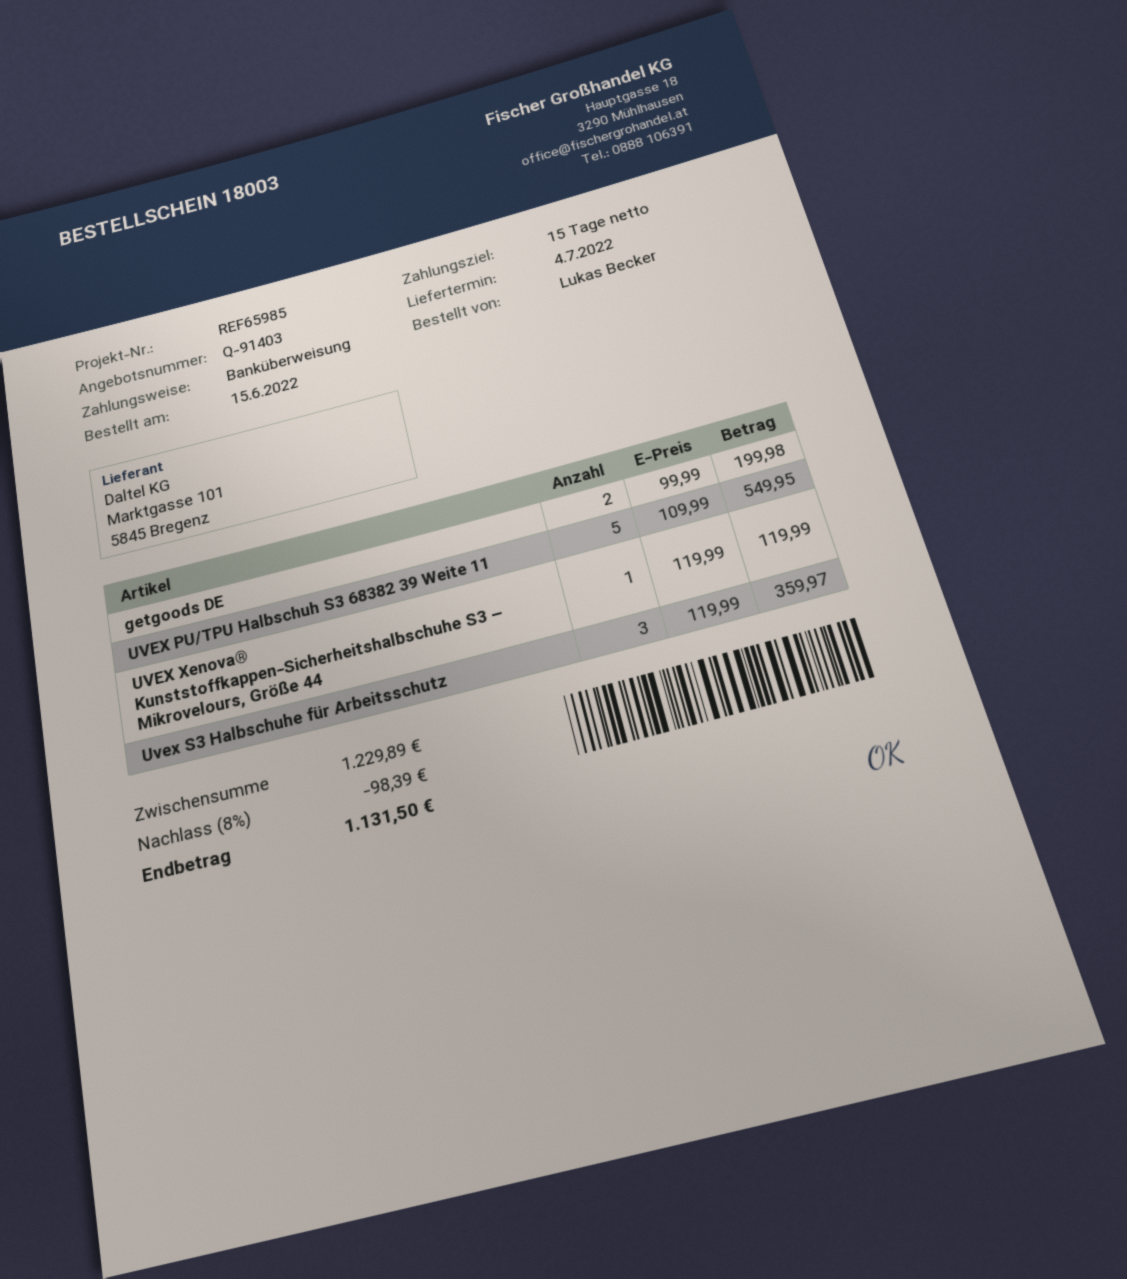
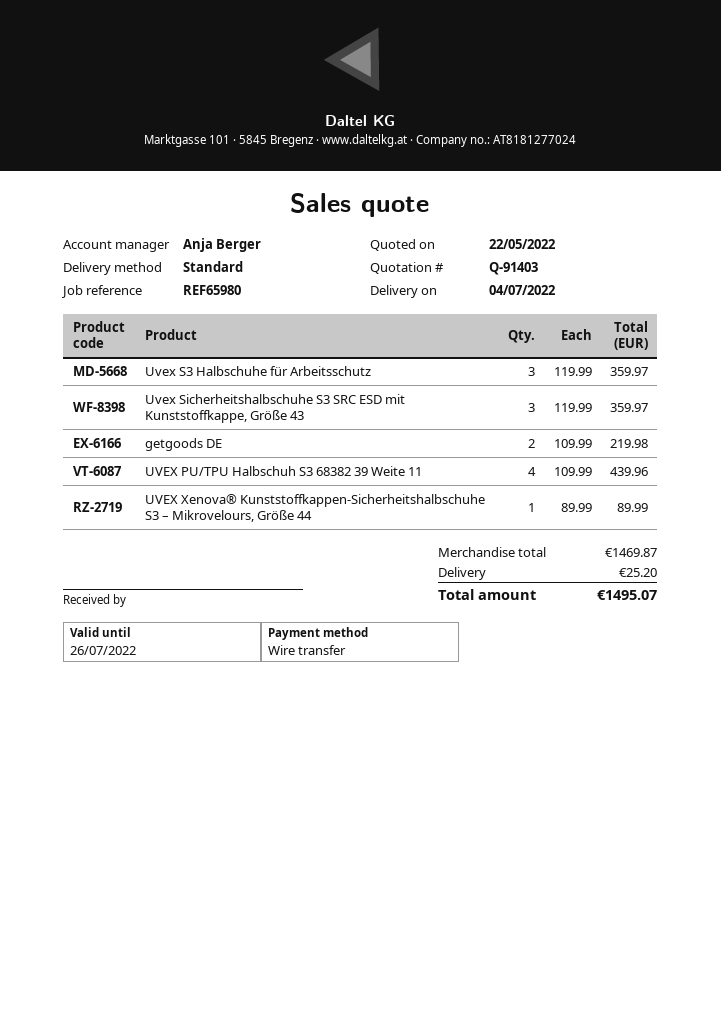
reference: REF65985 -> REF65980
getgoods DE: 2 x 99.99 = 199.98 -> 2 x 109.99 = 219.98
UVEX PU/TPU Halbschuh S3 68382 39 Weite 11: 5 x 109.99 = 549.95 -> 4 x 109.99 = 439.96
UVEX Xenova® Kunststoffkappen‑Sicherheitshalbschuhe S3 – Mikrovelours, Größe 44: 1 x 119.99 = 119.99 -> 1 x 89.99 = 89.99
Uvex Sicherheitshalbschuhe S3 SRC ESD mit Kunststoffkappe, Größe 43: none -> 3 x 119.99 = 359.97
subtotal: 1229.89 -> 1469.87
discount: 8% = 98.39 -> none
shipping: none -> 25.20
total: 1131.50 -> 1495.07

